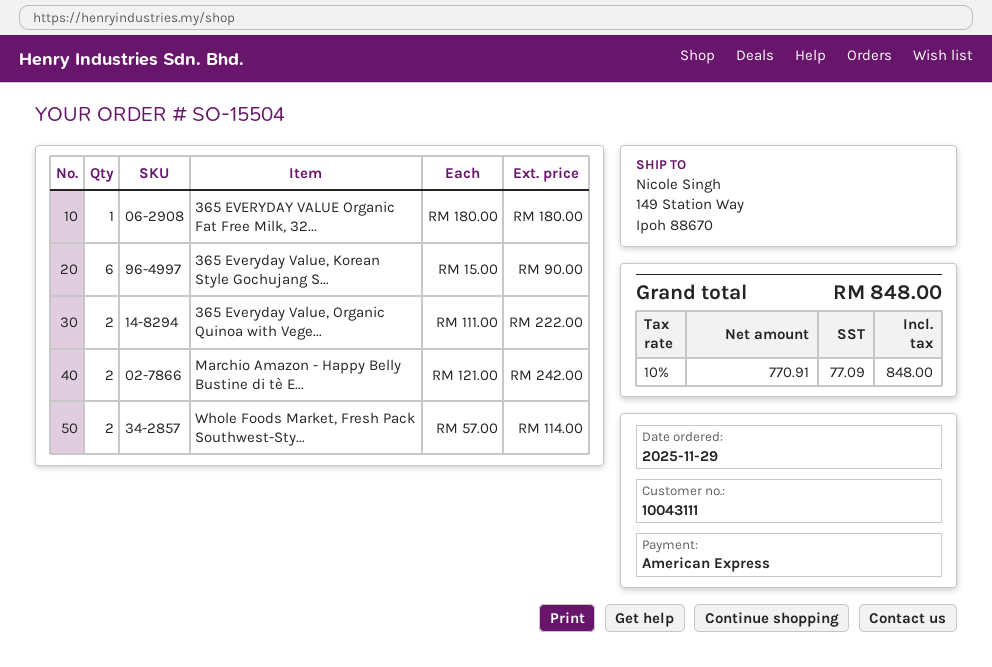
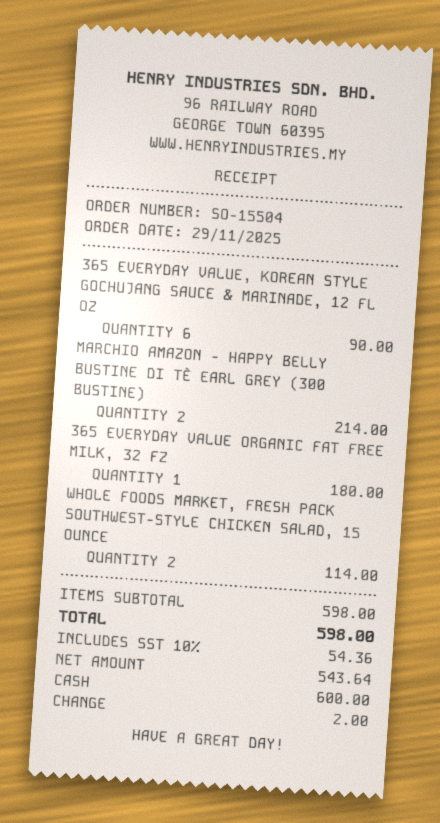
payment method: American Express -> cash
365 Everyday Value, Organic Quinoa with Vege...: 2 for 222.00 -> none
Marchio Amazon - Happy Belly Bustine di tè E...: 2 for 242.00 -> 2 for 214.00
net: 770.91 -> 543.64
tax: 10% = 77.09 -> 10% = 54.36
total: 848.00 -> 598.00

